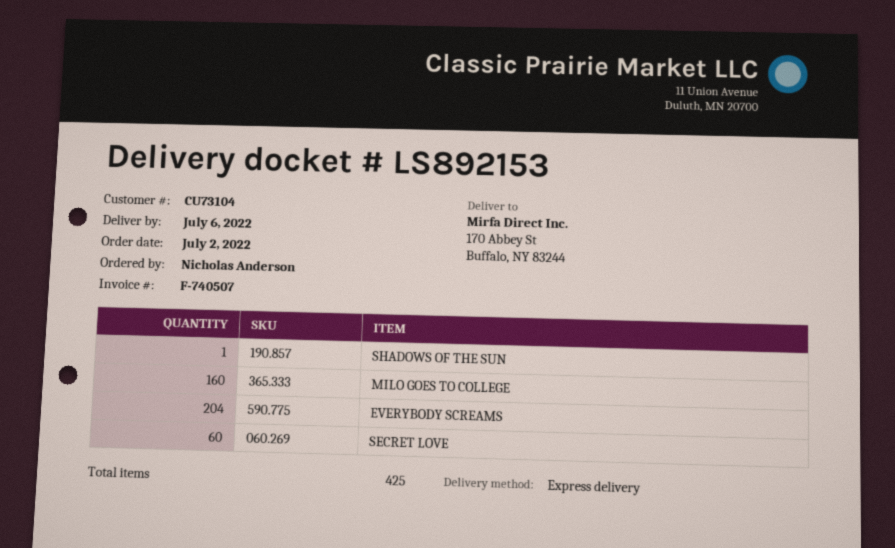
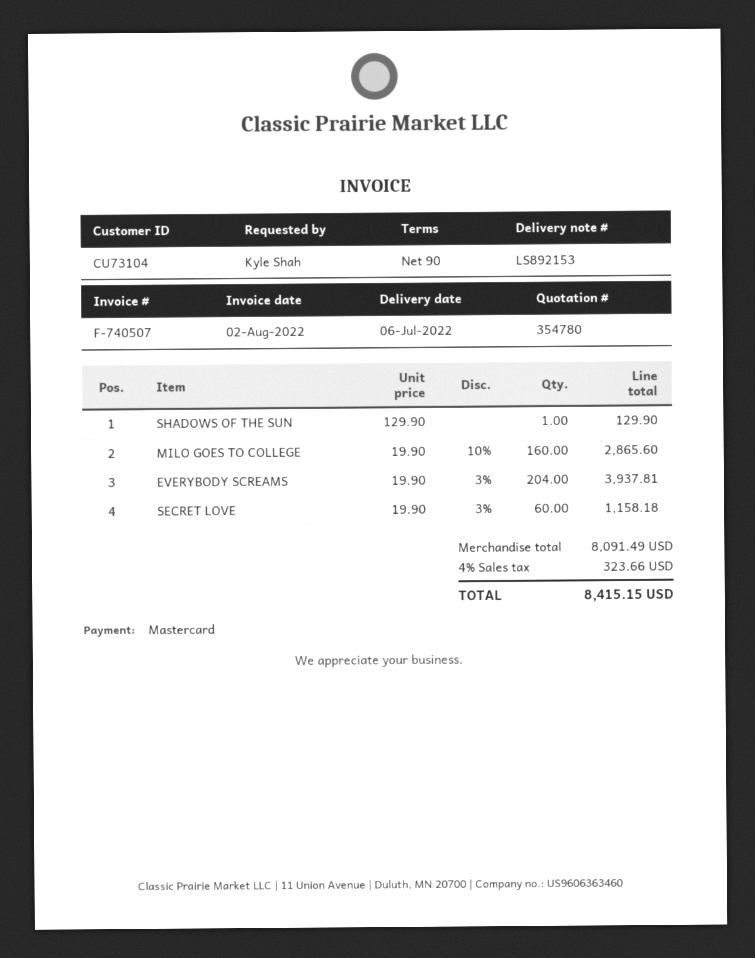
ordered by: Nicholas Anderson -> Kyle Shah

